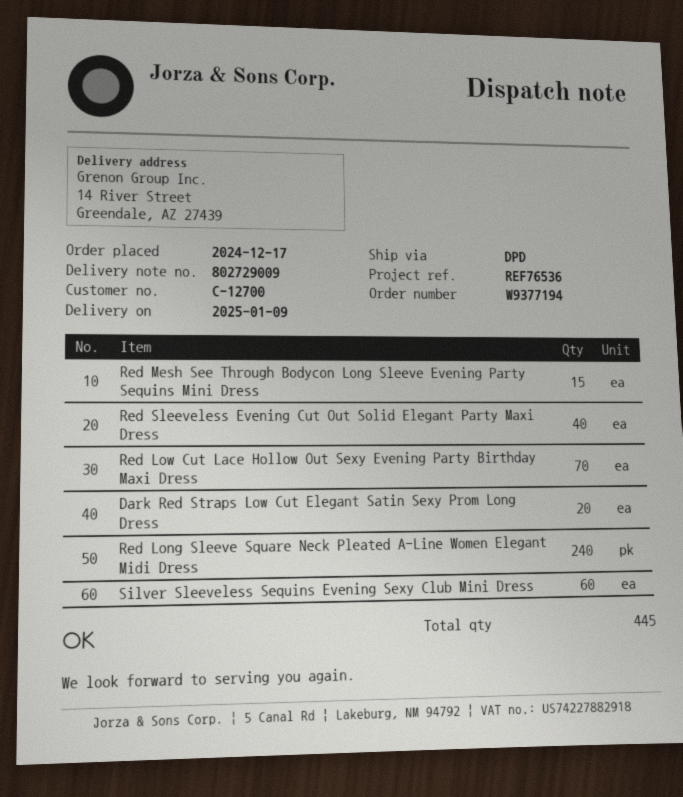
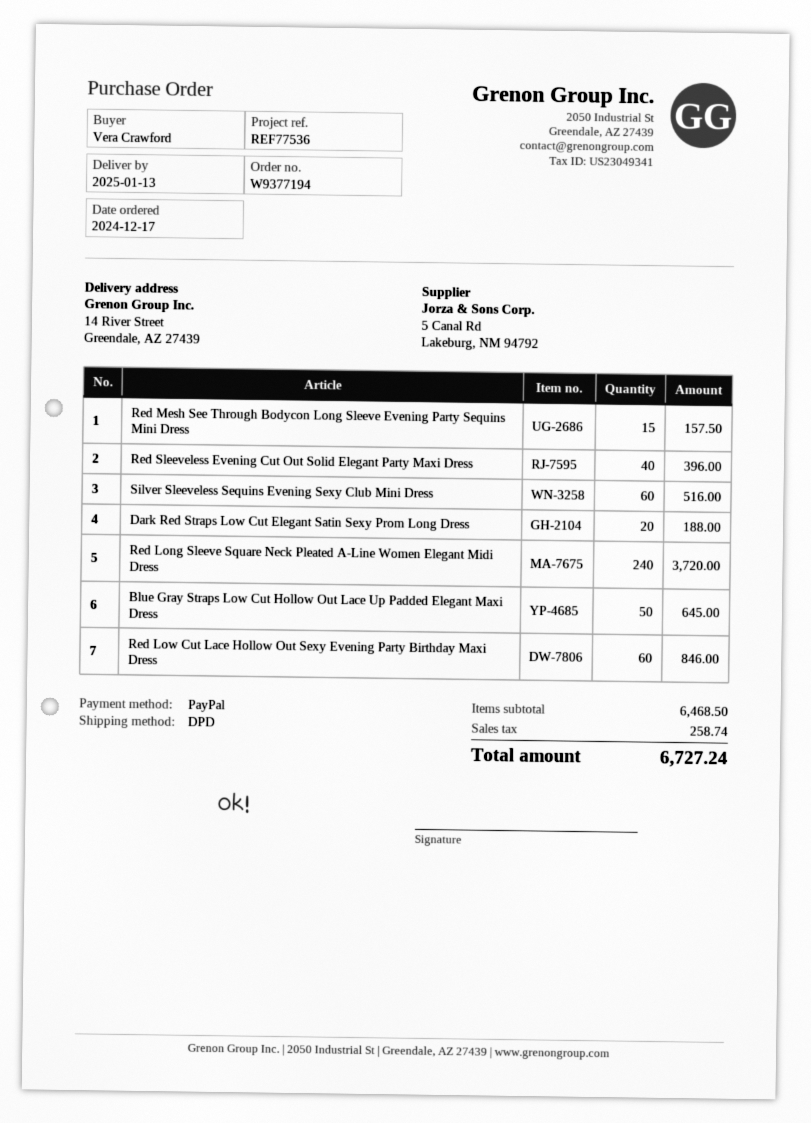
delivery date: 2025-01-09 -> 2025-01-13
reference: REF76536 -> REF77536
Red Low Cut Lace Hollow Out Sexy Evening Party Birthday Maxi Dress: 70 -> 60
Blue Gray Straps Low Cut Hollow Out Lace Up Padded Elegant Maxi Dress: none -> 50

